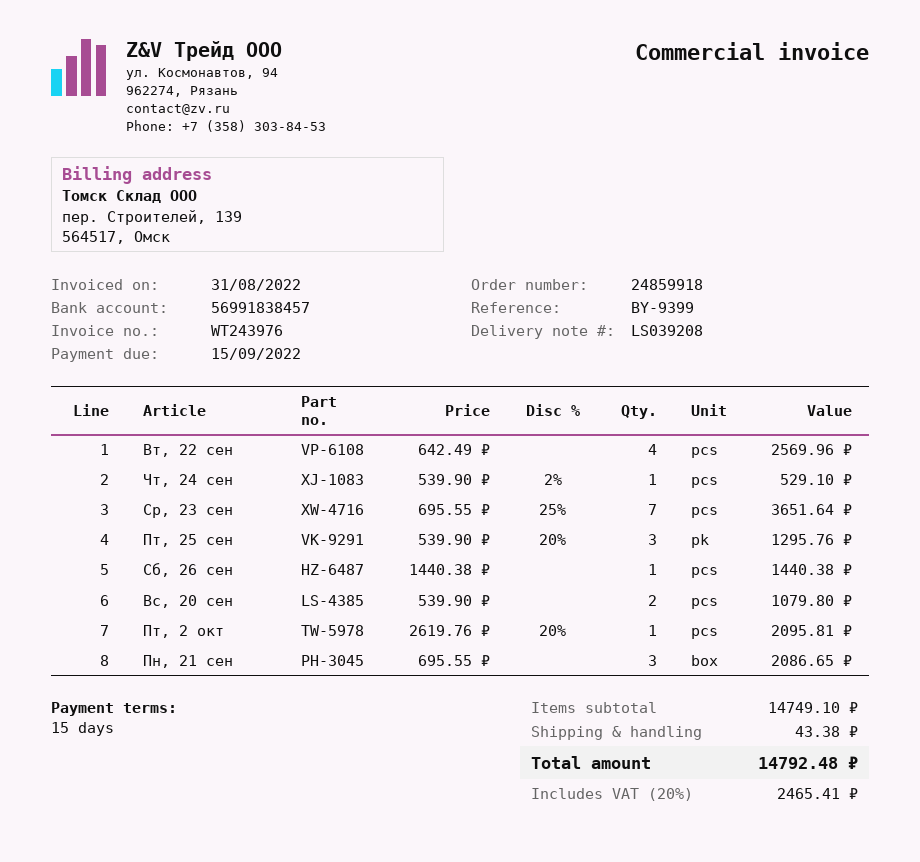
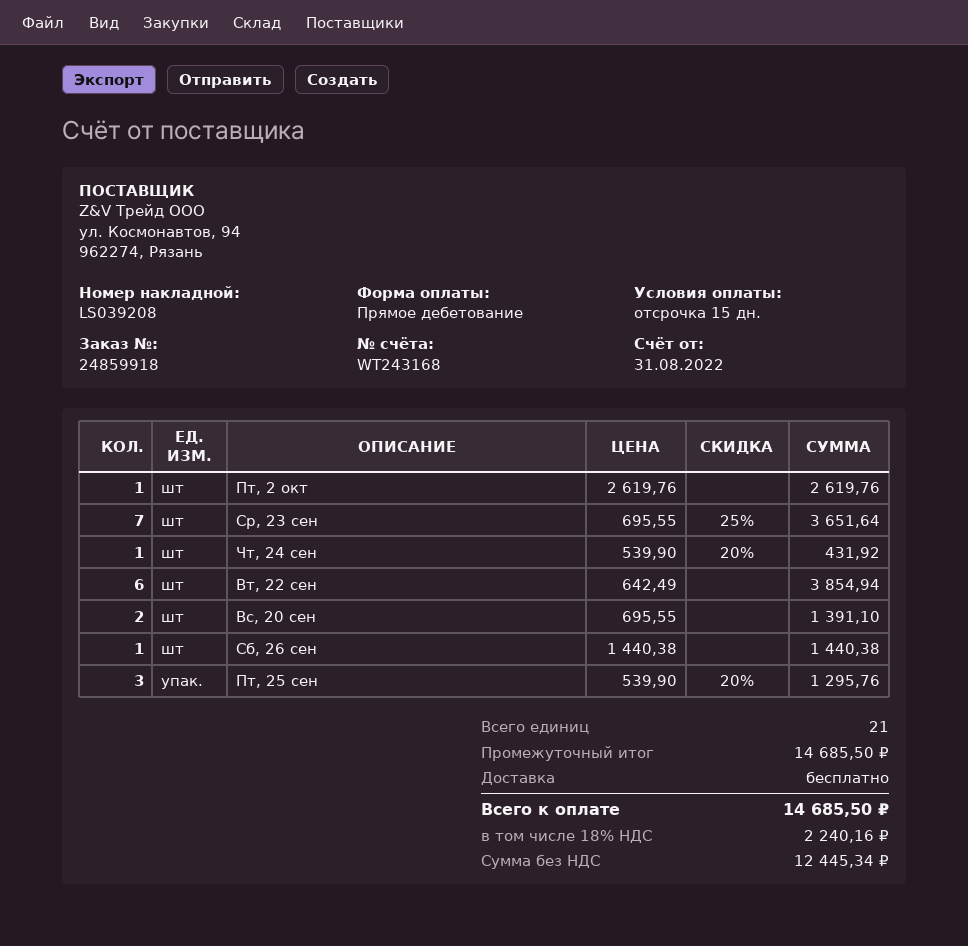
invoice number: WT243976 -> WT243168
Вт, 22 сен: 4 x 642.49 = 2569.96 -> 6 x 642.49 = 3854.94
Чт, 24 сен: 1 x 539.90 - 2% = 529.10 -> 1 x 539.90 - 20% = 431.92
Вс, 20 сен: 2 x 539.90 = 1079.80 -> 2 x 695.55 = 1391.10
Пт, 2 окт: 1 x 2619.76 - 20% = 2095.81 -> 1 x 2619.76 = 2619.76
Пн, 21 сен: 3 x 695.55 = 2086.65 -> none
subtotal: 14749.10 -> 14685.50
shipping: 43.38 -> 0.00
tax: 20% = 2465.41 -> 18% = 2240.16
total: 14792.48 -> 14685.50

